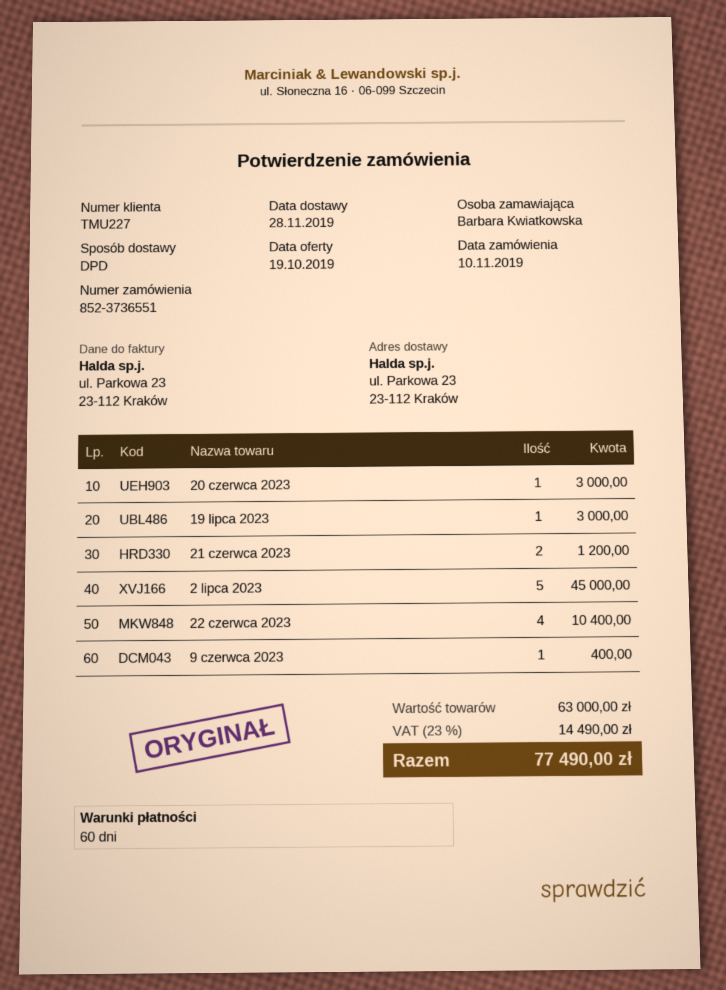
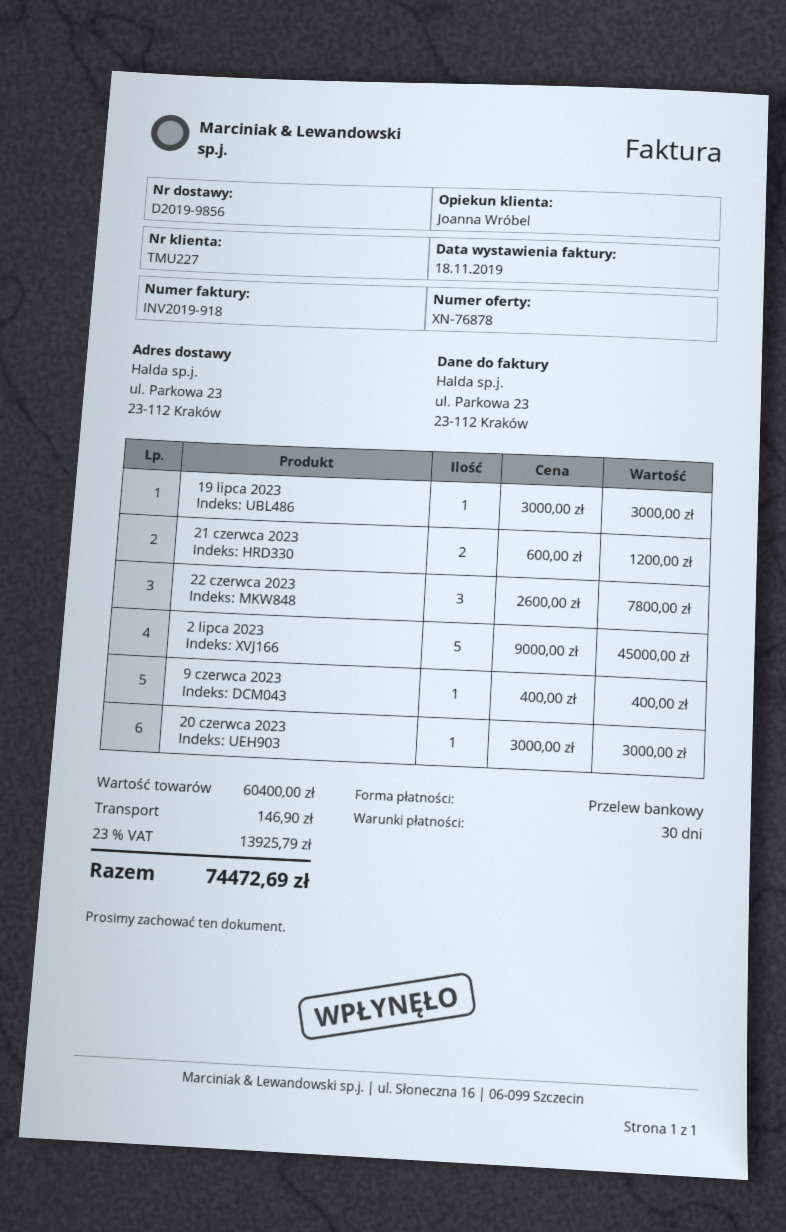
payment terms: 60 days -> 30 days
22 czerwca 2023: 4 for 10400.00 -> 3 for 7800.00
subtotal: 63000.00 -> 60400.00
shipping: none -> 146.90
tax: 23% = 14490.00 -> 23% = 13925.79
total: 77490.00 -> 74472.69

